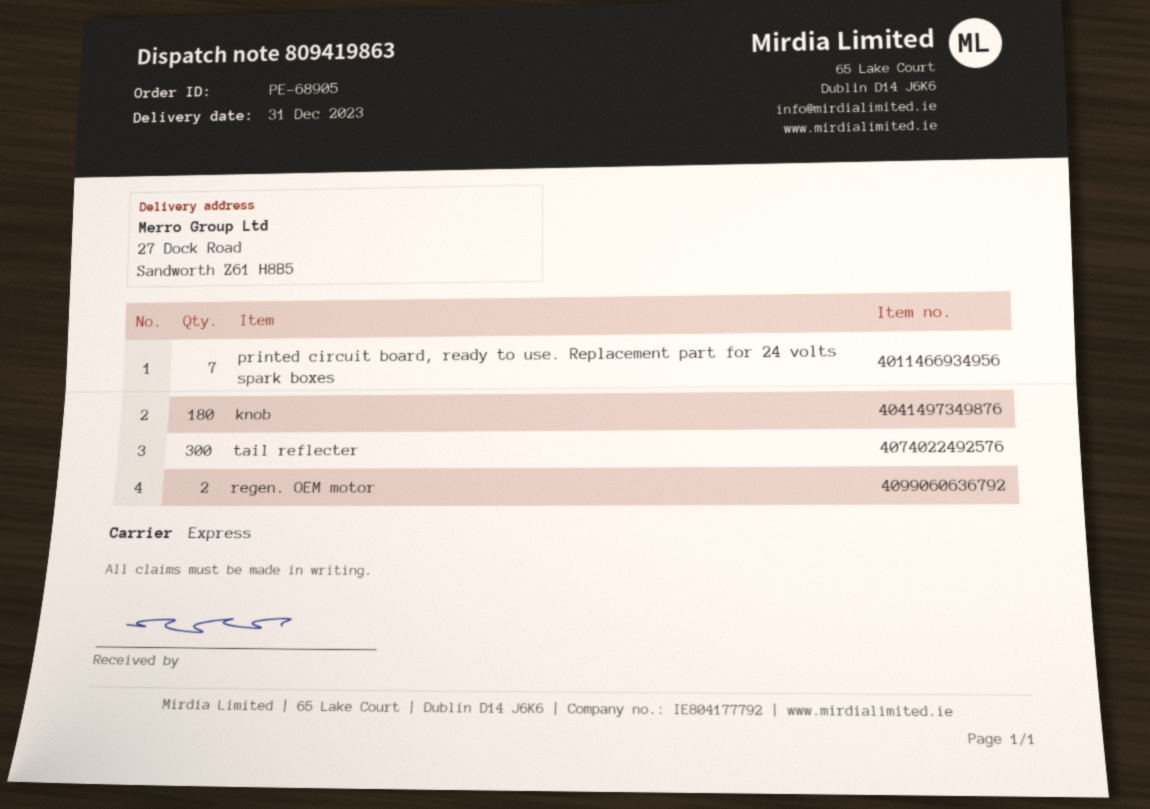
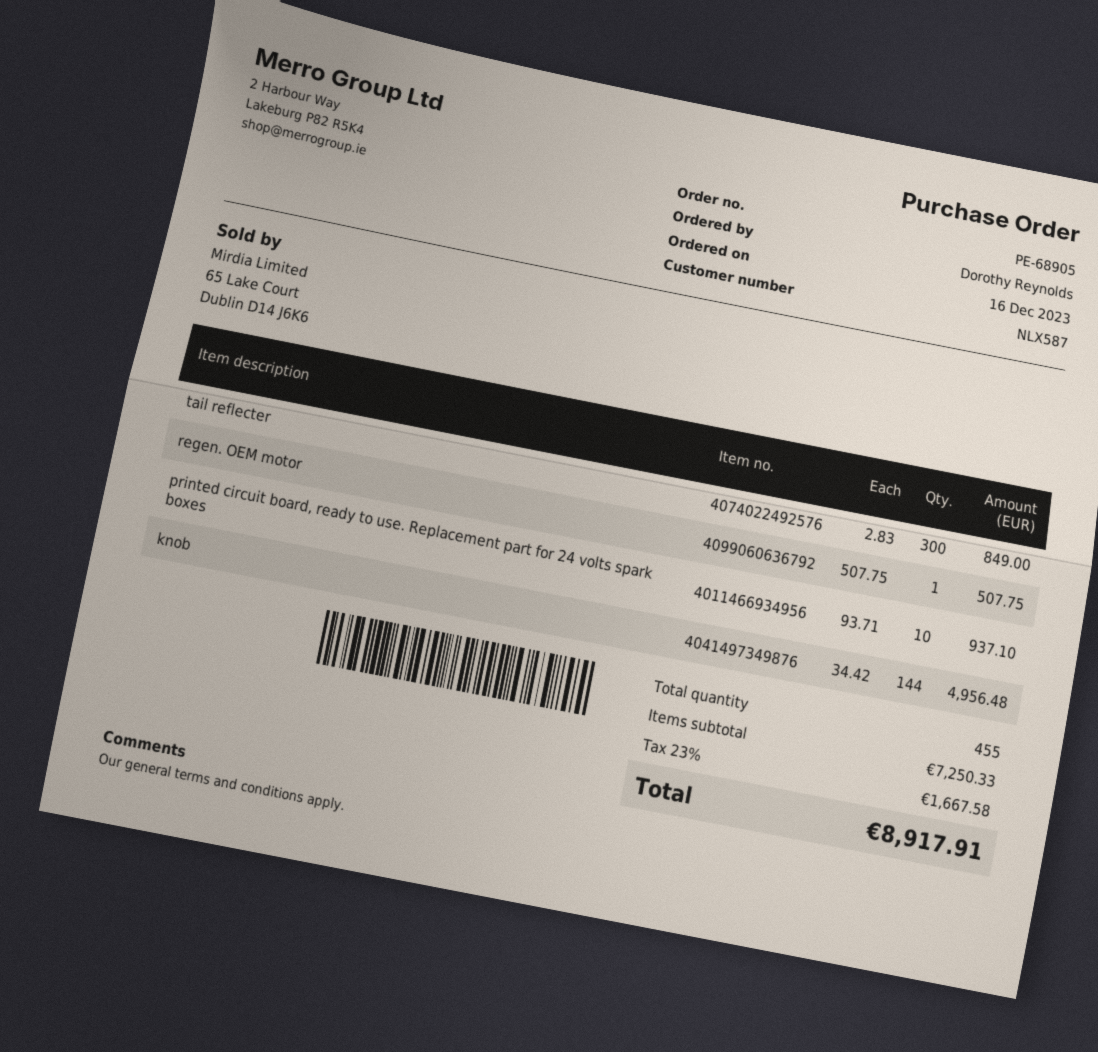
printed circuit board, ready to use. Replacement part for 24 volts spark boxes: 7 -> 10
knob: 180 -> 144
regen. OEM motor: 2 -> 1

